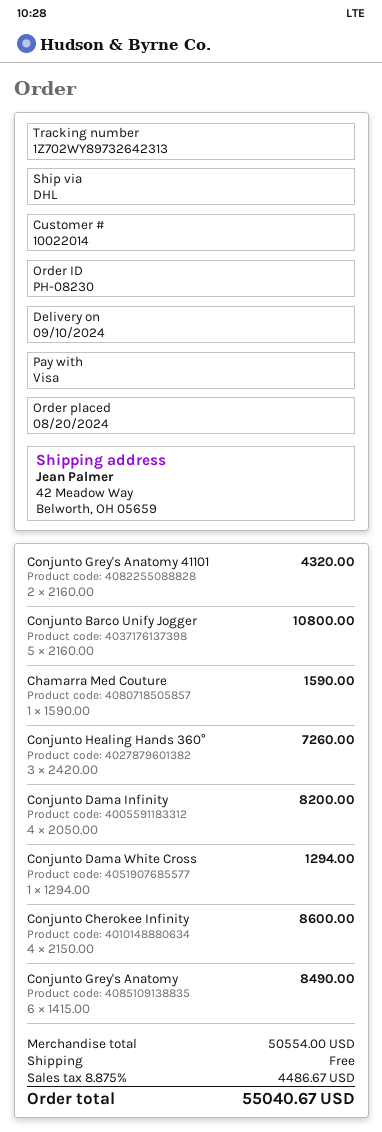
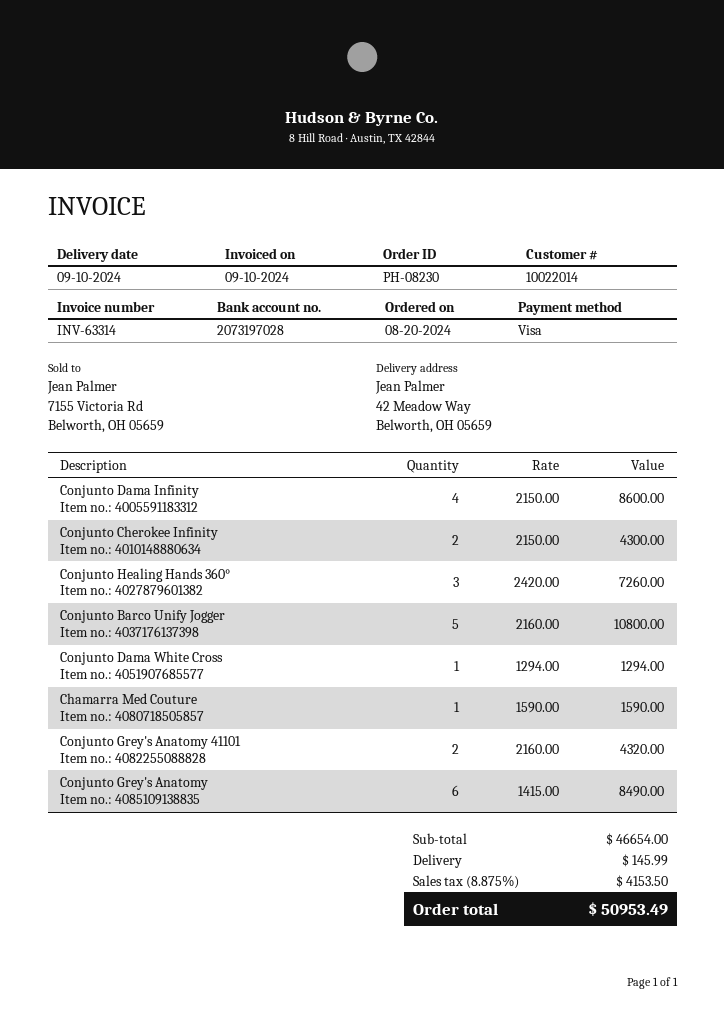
Conjunto Dama Infinity: 4 x 2050.00 = 8200.00 -> 4 x 2150.00 = 8600.00
Conjunto Cherokee Infinity: 4 x 2150.00 = 8600.00 -> 2 x 2150.00 = 4300.00
subtotal: 50554.00 -> 46654.00
shipping: 0.00 -> 145.99
tax: 8.875% = 4486.67 -> 8.875% = 4153.50
total: 55040.67 -> 50953.49

